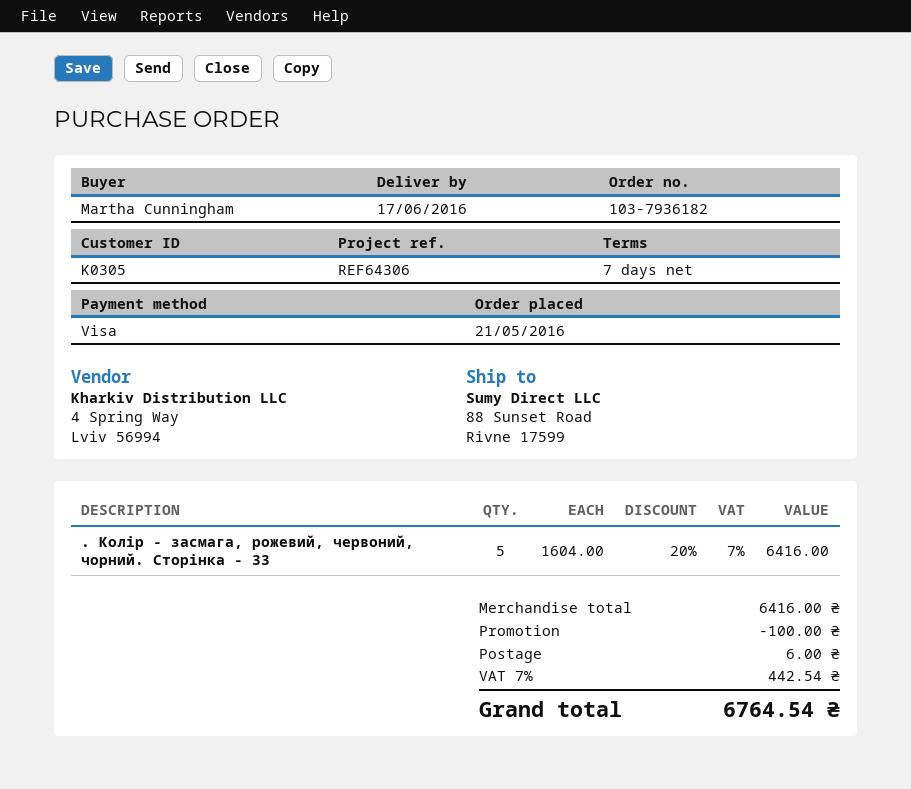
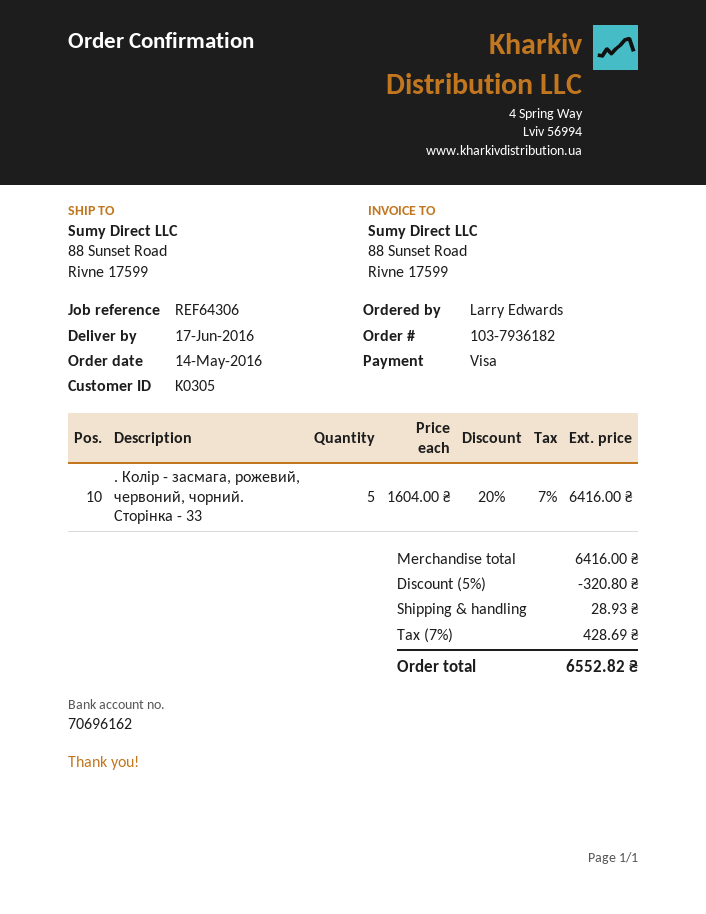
order date: 2016-05-21 -> 2016-05-14
ordered by: Martha Cunningham -> Larry Edwards
discount: 100.00 -> 320.80
shipping: 6.00 -> 28.93
tax: 7% = 442.54 -> 7% = 428.69
total: 6764.54 -> 6552.82

